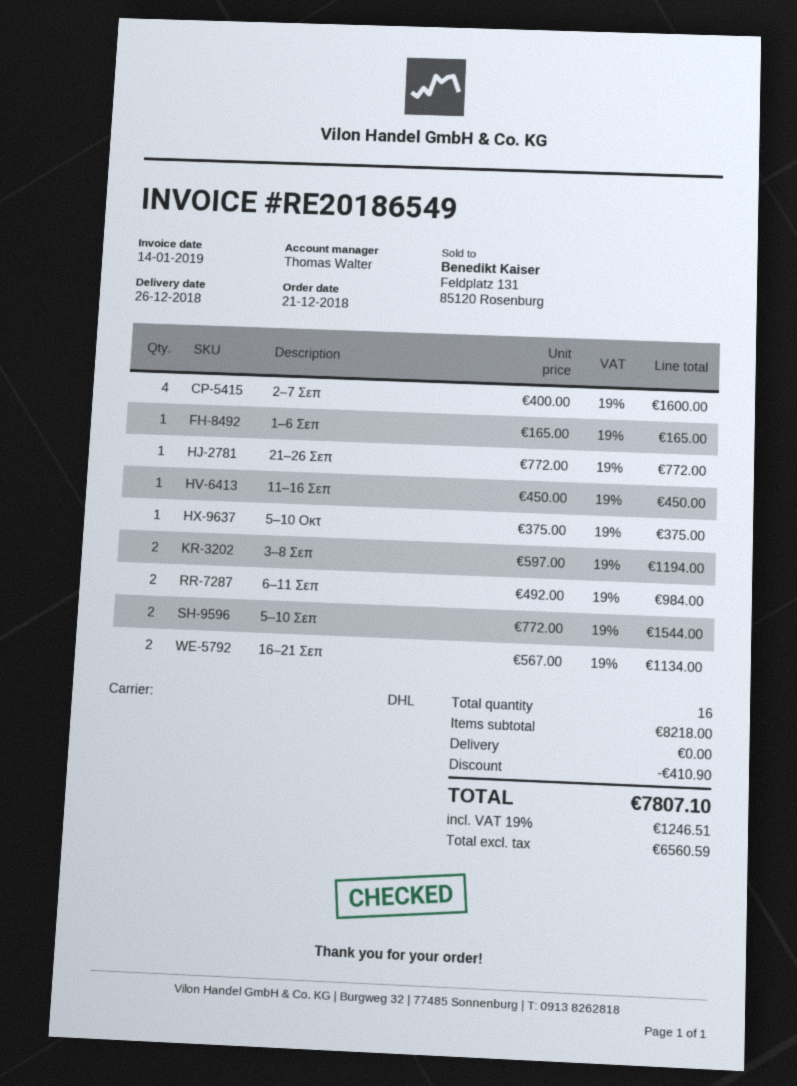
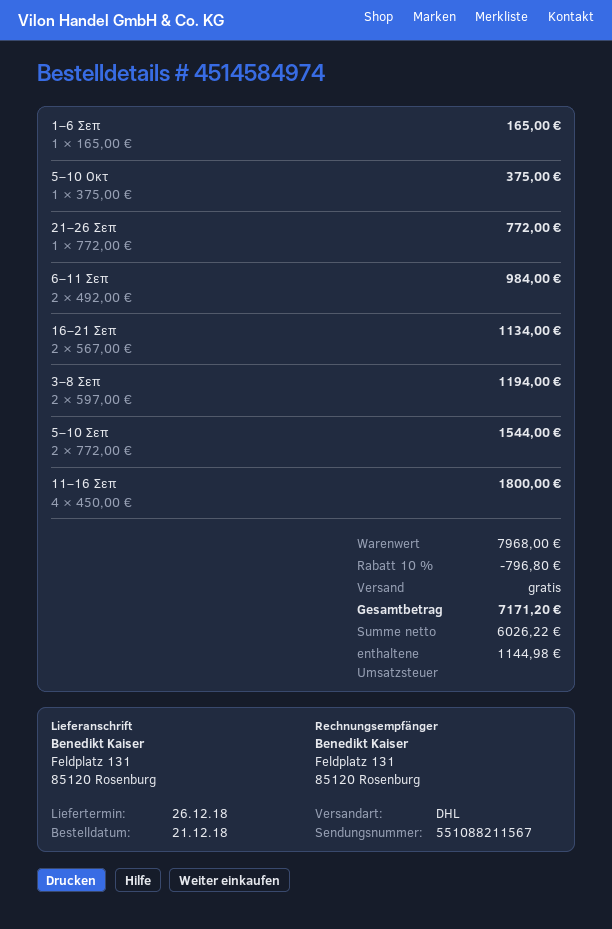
2–7 Σεπ: 4 x 400.00 = 1600.00 -> none
11–16 Σεπ: 1 x 450.00 = 450.00 -> 4 x 450.00 = 1800.00
subtotal: 8218.00 -> 7968.00
discount: 410.90 -> 796.80
net: 6560.59 -> 6026.22
tax: 1246.51 -> 1144.98
total: 7807.10 -> 7171.20

